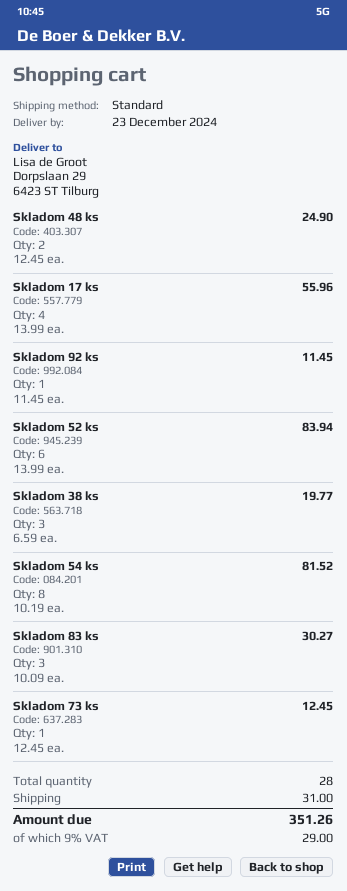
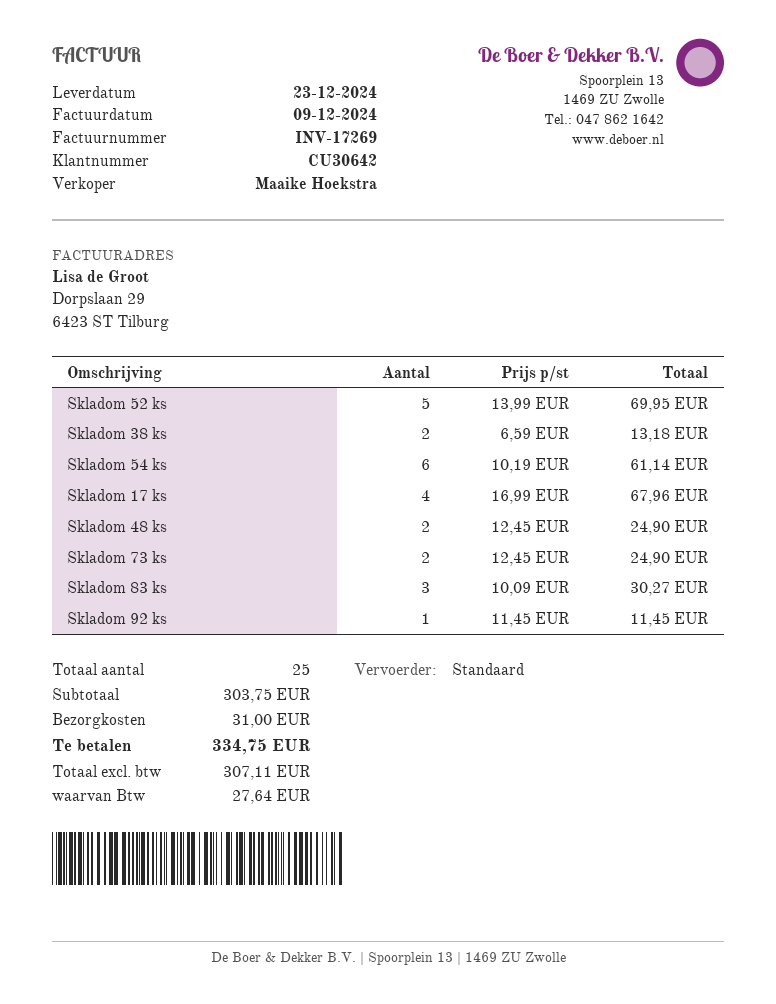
Skladom 17 ks: 4 x 13.99 = 55.96 -> 4 x 16.99 = 67.96
Skladom 52 ks: 6 x 13.99 = 83.94 -> 5 x 13.99 = 69.95
Skladom 38 ks: 3 x 6.59 = 19.77 -> 2 x 6.59 = 13.18
Skladom 54 ks: 8 x 10.19 = 81.52 -> 6 x 10.19 = 61.14
Skladom 73 ks: 1 x 12.45 = 12.45 -> 2 x 12.45 = 24.90
total quantity: 28 -> 25
tax: 29.00 -> 27.64
total: 351.26 -> 334.75

